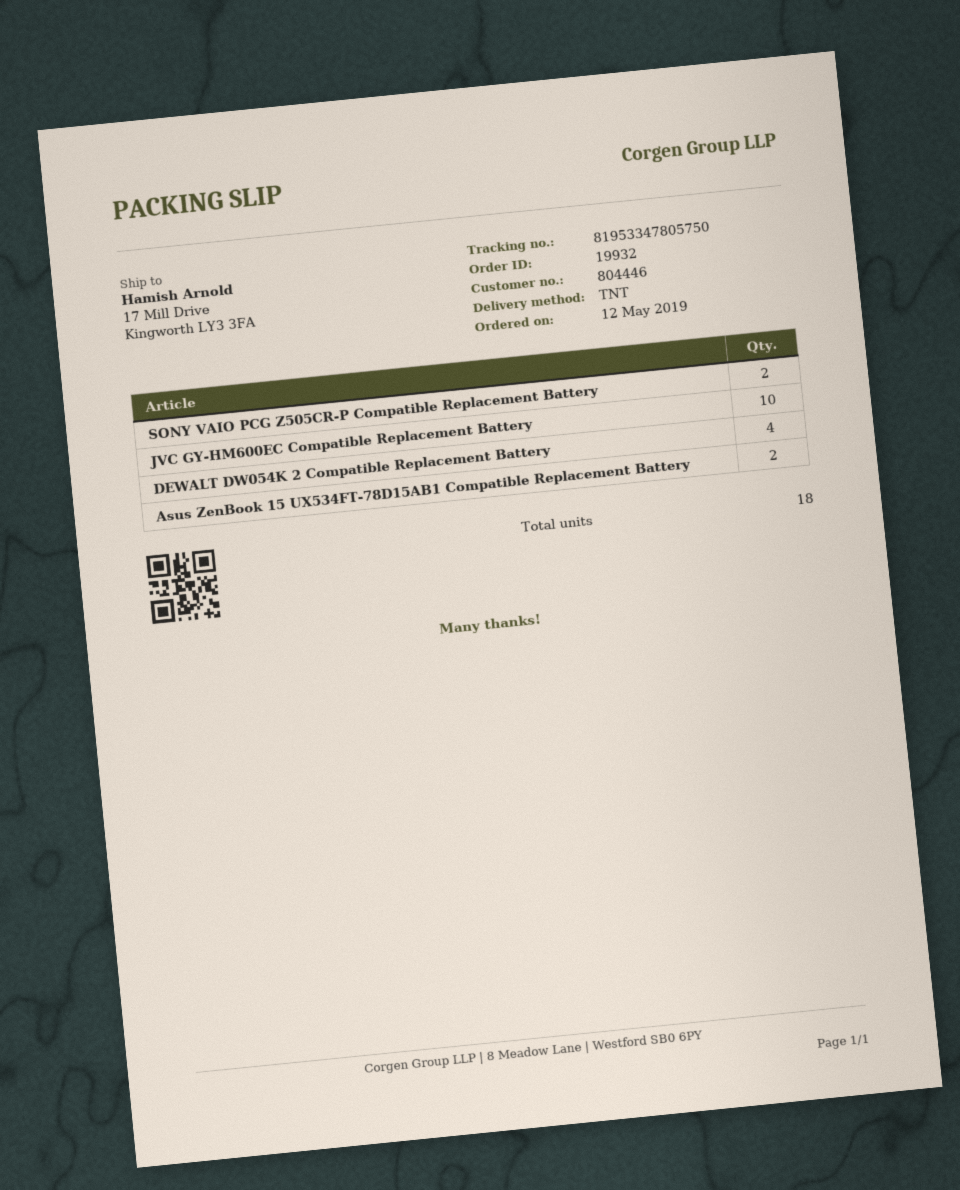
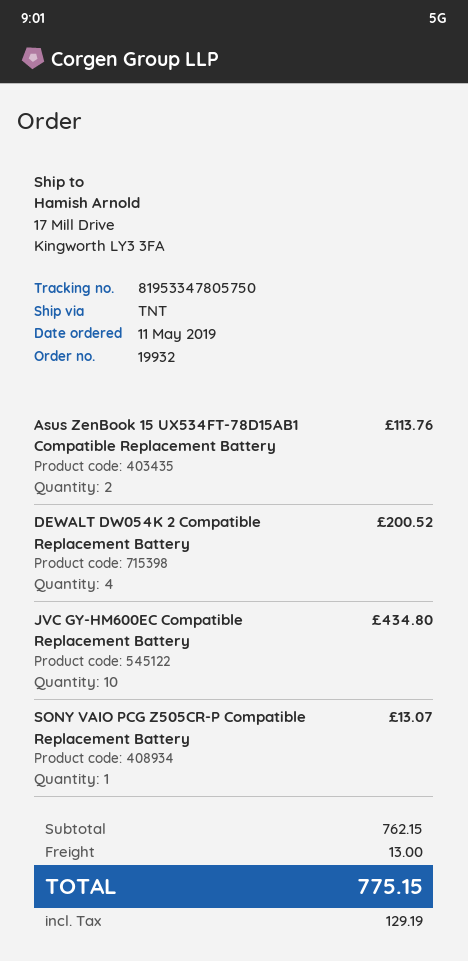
order date: 2019-05-12 -> 2019-05-11
SONY VAIO PCG Z505CR-P Compatible Replacement Battery: 2 -> 1

